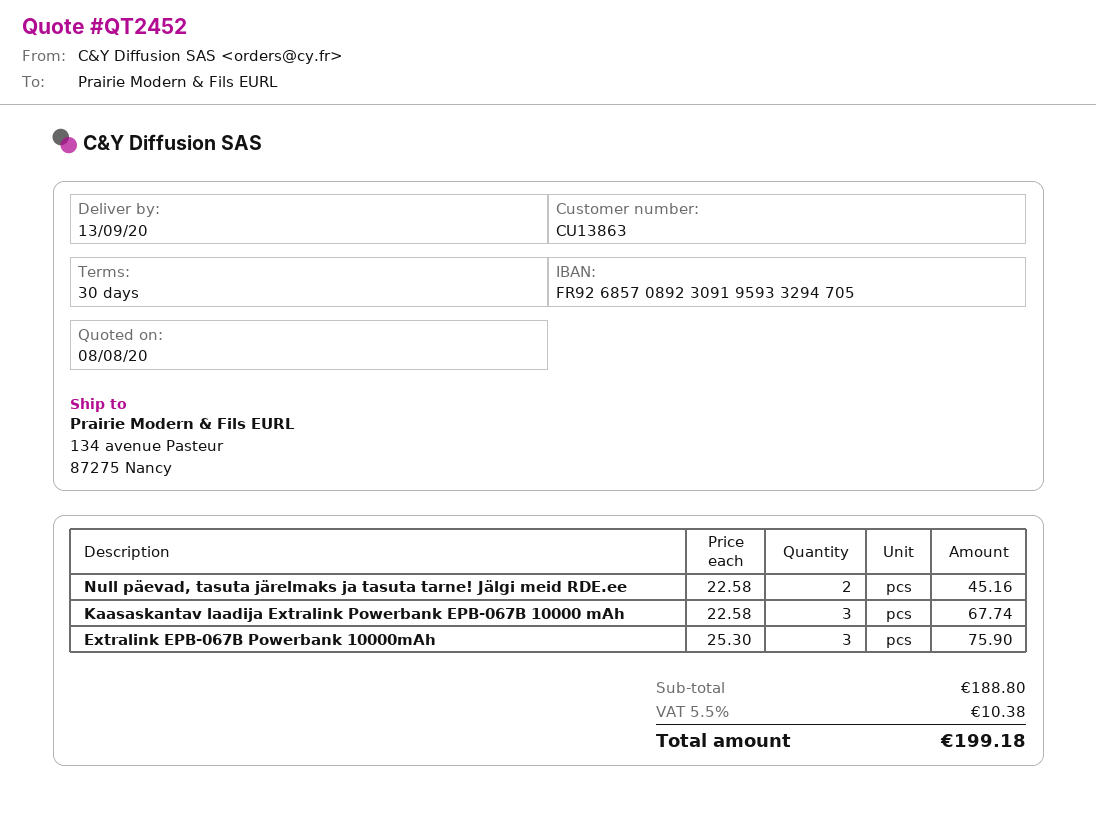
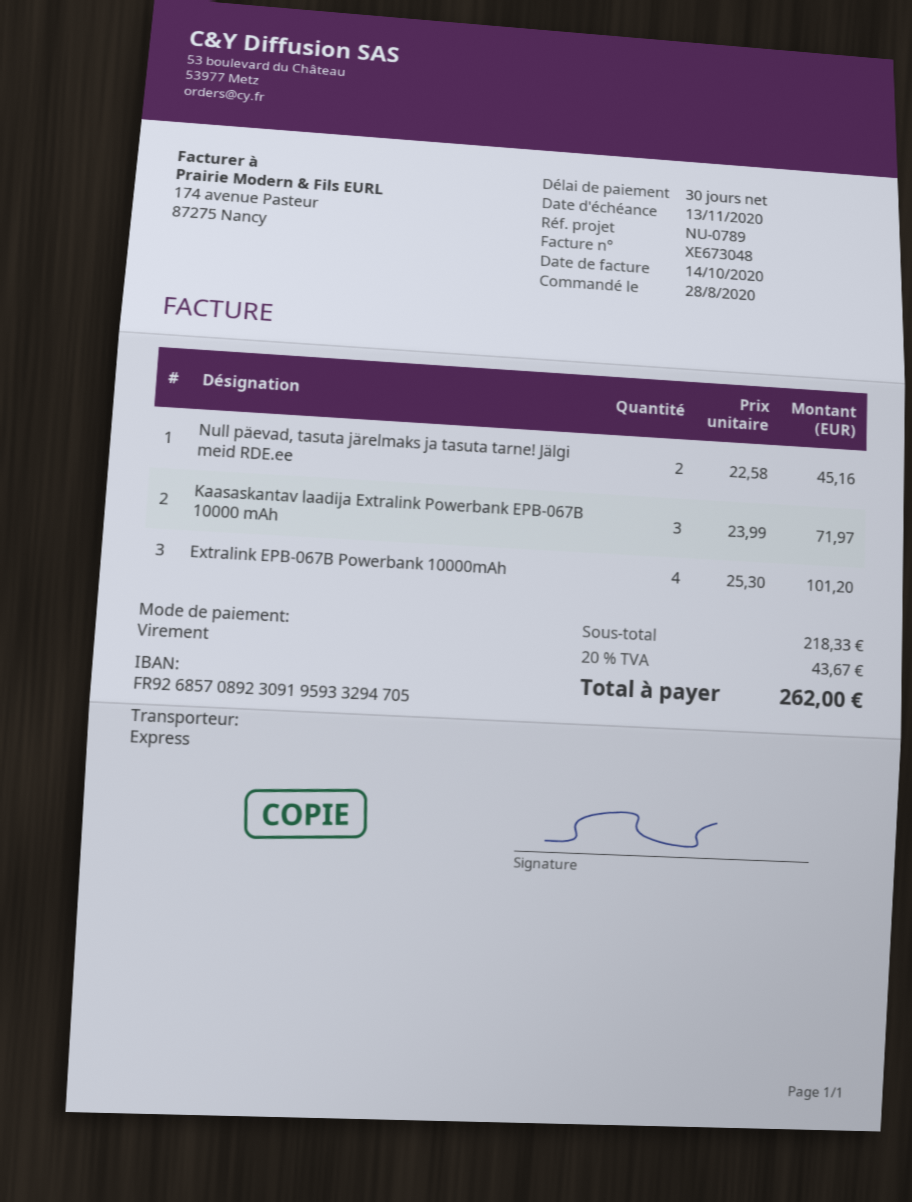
Kaasaskantav laadija Extralink Powerbank EPB-067B 10000 mAh: 3 x 22.58 = 67.74 -> 3 x 23.99 = 71.97
Extralink EPB-067B Powerbank 10000mAh: 3 x 25.30 = 75.90 -> 4 x 25.30 = 101.20
subtotal: 188.80 -> 218.33
tax: 5.5% = 10.38 -> 20% = 43.67
total: 199.18 -> 262.00

